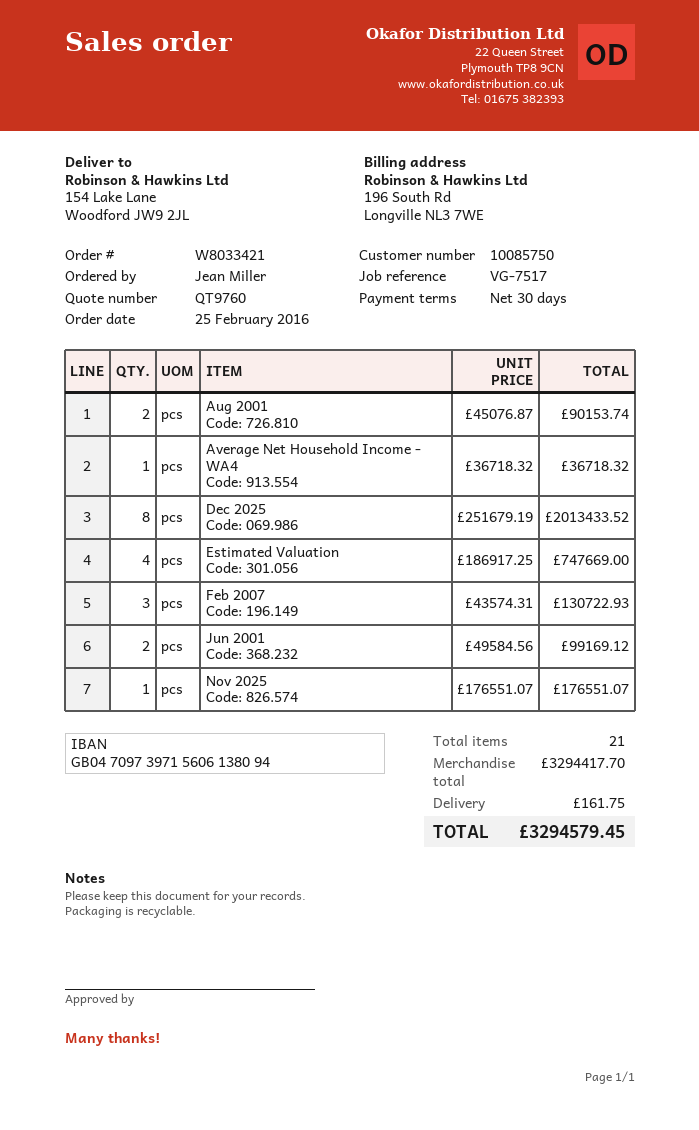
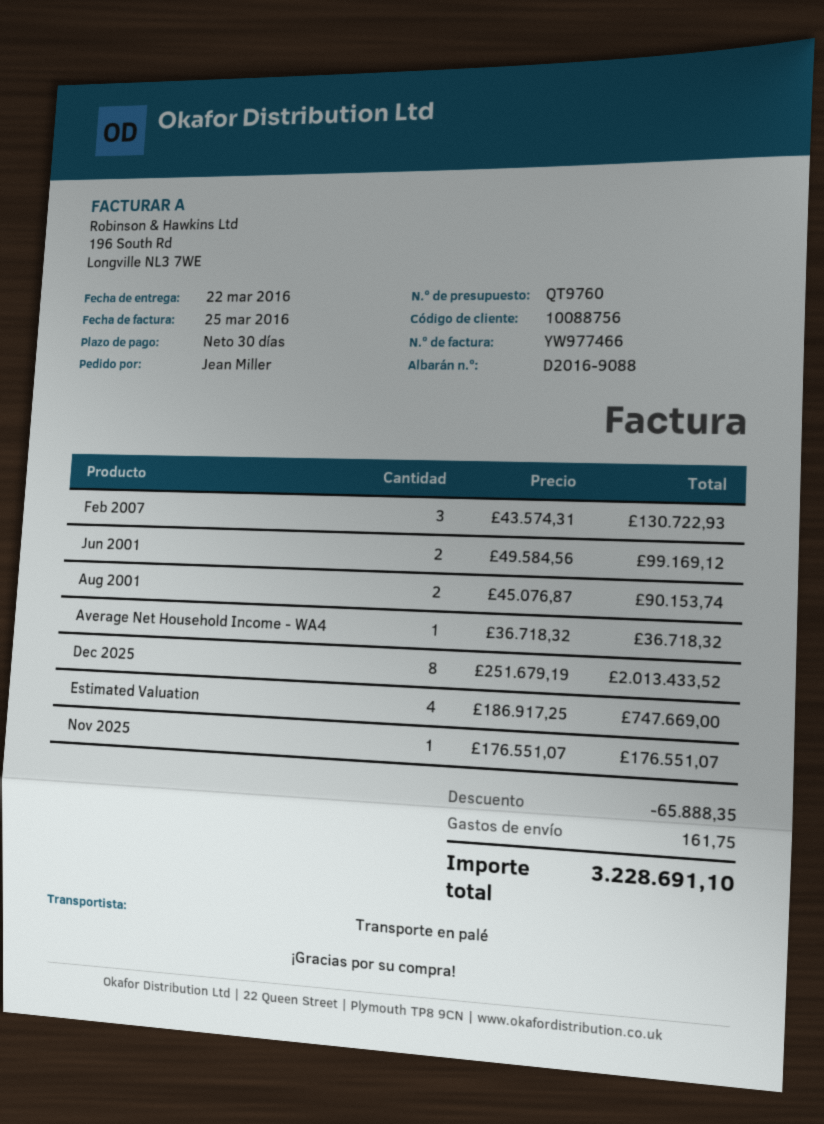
customer number: 10085750 -> 10088756
discount: none -> 65888.35
total: 3294579.45 -> 3228691.10

